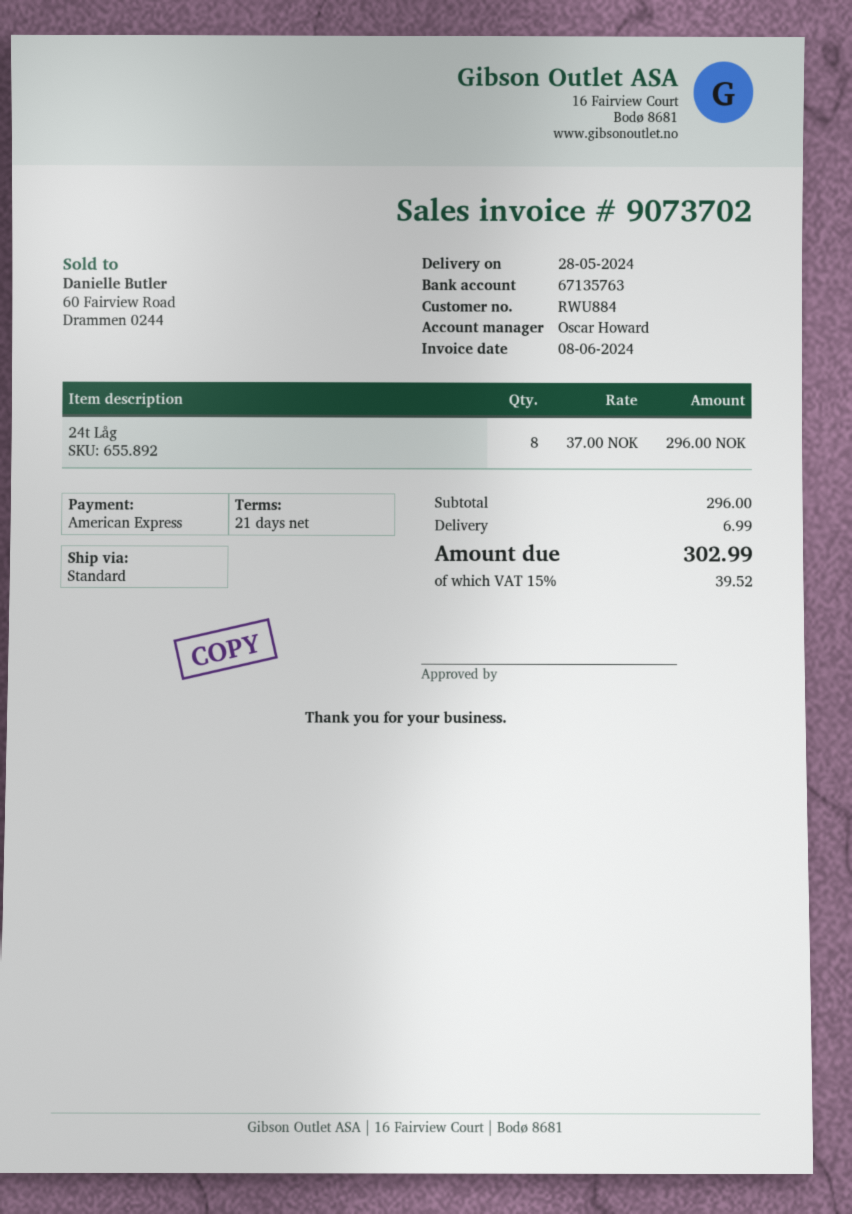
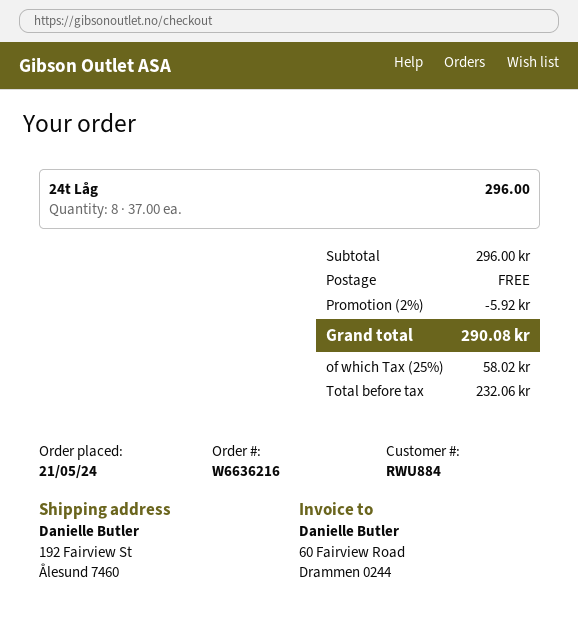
discount: none -> 2% = 5.92
shipping: 6.99 -> 0.00
tax: 15% = 39.52 -> 25% = 58.02
total: 302.99 -> 290.08

